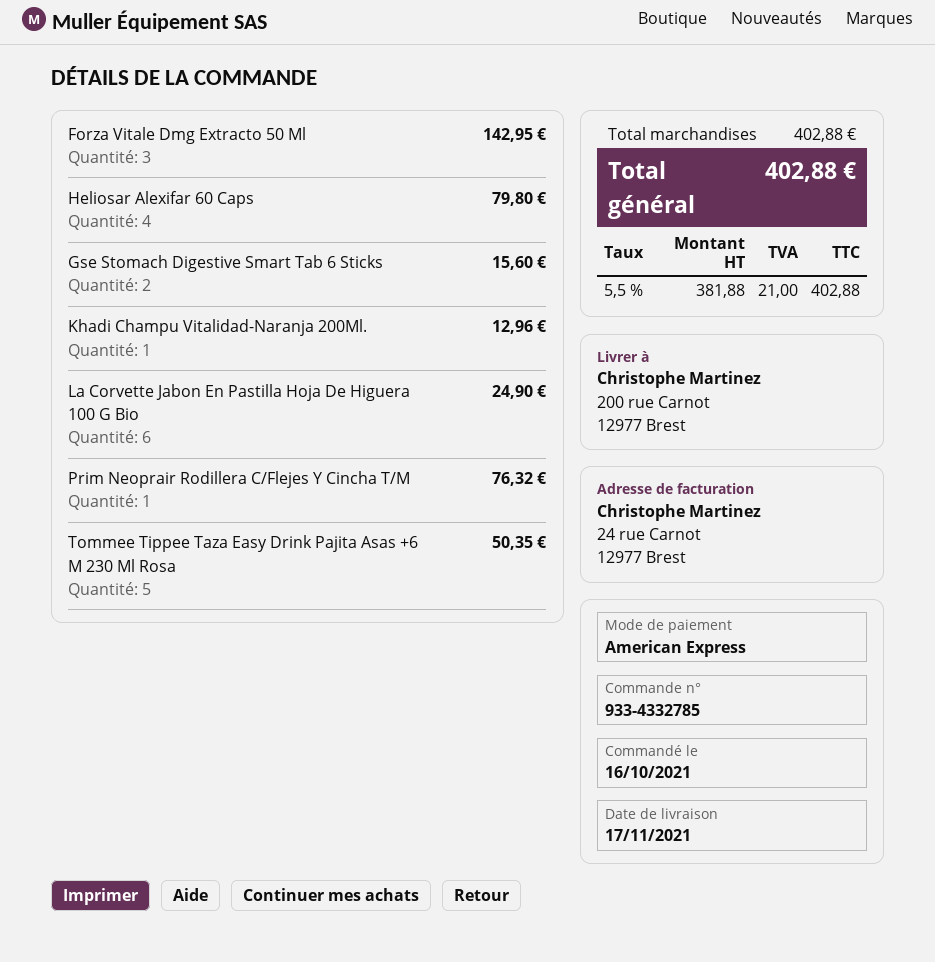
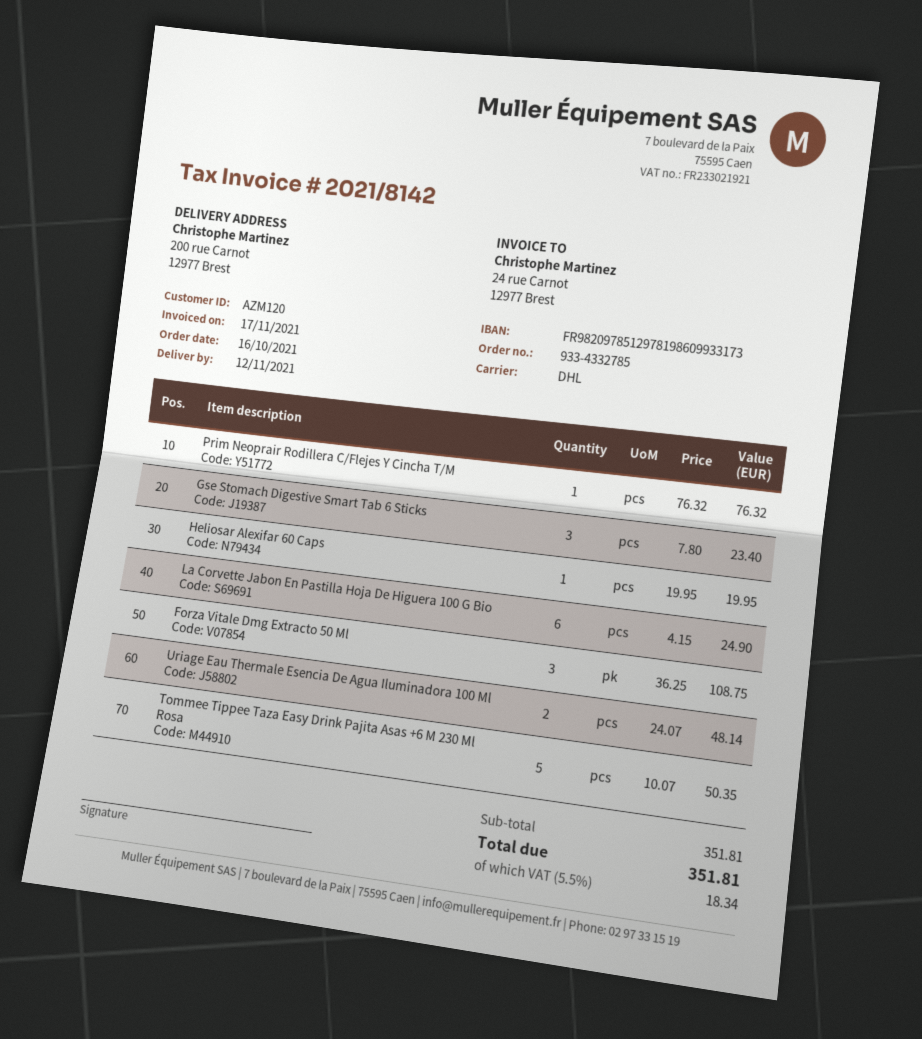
delivery date: 2021-11-17 -> 2021-11-12
Forza Vitale Dmg Extracto 50 Ml: 3 for 142.95 -> 3 for 108.75
Heliosar Alexifar 60 Caps: 4 for 79.80 -> 1 for 19.95
Gse Stomach Digestive Smart Tab 6 Sticks: 2 for 15.60 -> 3 for 23.40
Khadi Champu Vitalidad-Naranja 200Ml.: 1 for 12.96 -> none
Uriage Eau Thermale Esencia De Agua Iluminadora 100 Ml: none -> 2 for 48.14
subtotal: 402.88 -> 351.81
tax: 5.5% = 21.00 -> 5.5% = 18.34
total: 402.88 -> 351.81

